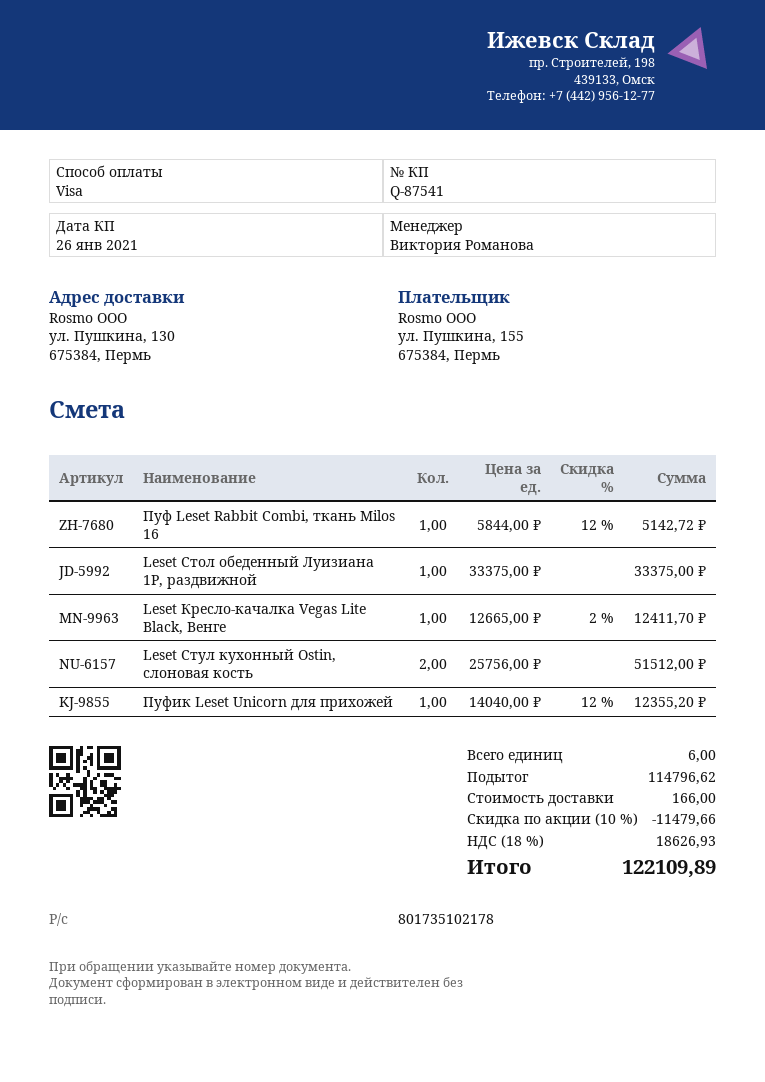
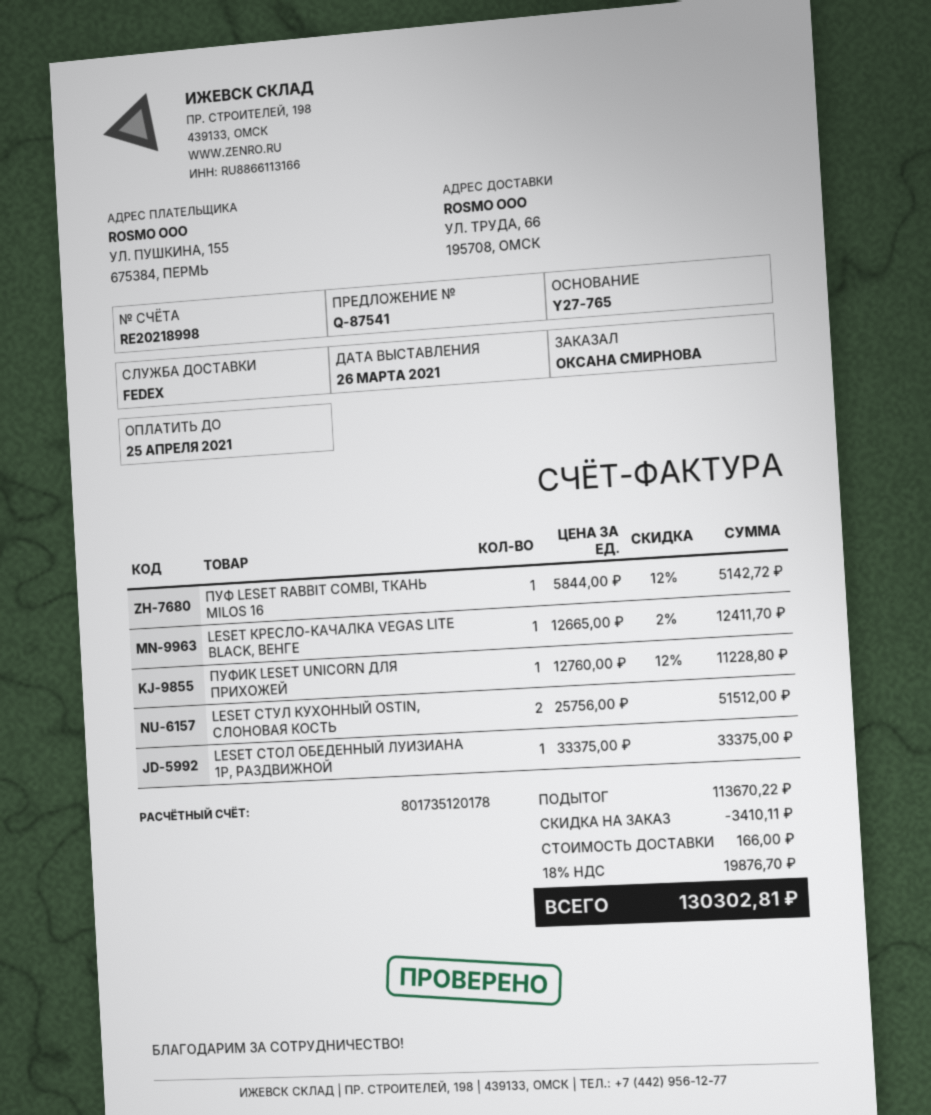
bank account: 801735102178 -> 801735120178
ship to: ул. Пушкина, 130, 675384, Пермь -> УЛ. ТРУДА, 66, 195708, ОМСК
Пуфик Leset Unicorn для прихожей: 1 x 14040.00 - 12% = 12355.20 -> 1 x 12760.00 - 12% = 11228.80
subtotal: 114796.62 -> 113670.22
discount: 11479.66 -> 3410.11
tax: 18% = 18626.93 -> 18% = 19876.70
total: 122109.89 -> 130302.81

